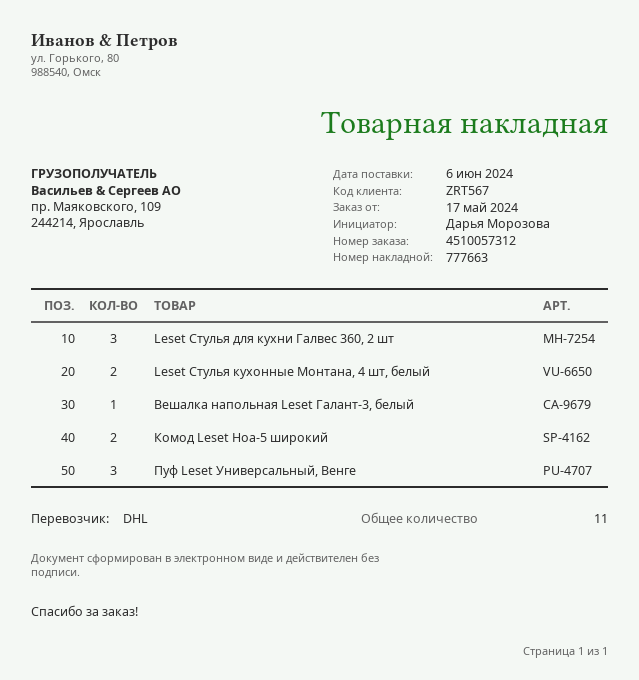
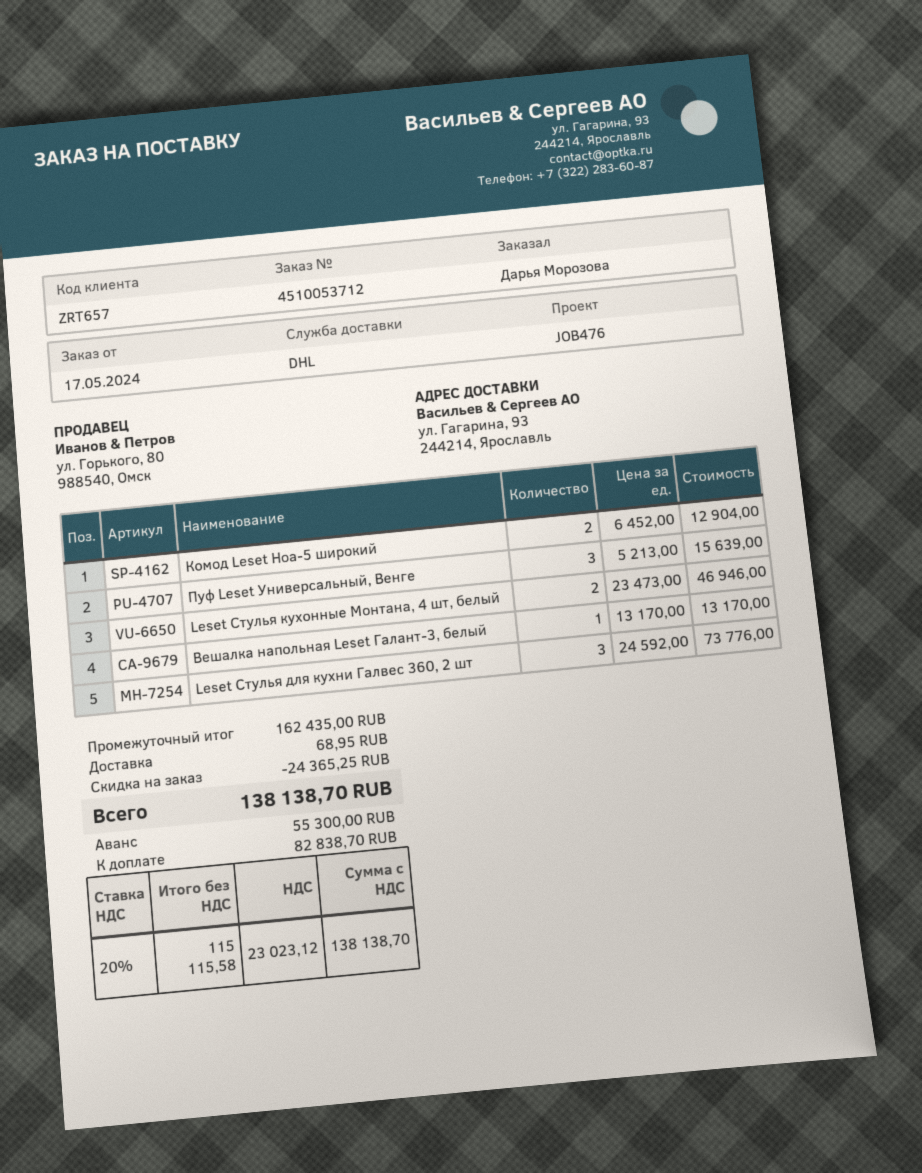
order number: 4510057312 -> 4510053712
customer number: ZRT567 -> ZRT657
ship to: пр. Маяковского, 109, 244214, Ярославль -> ул. Гагарина, 93, 244214, Ярославль

